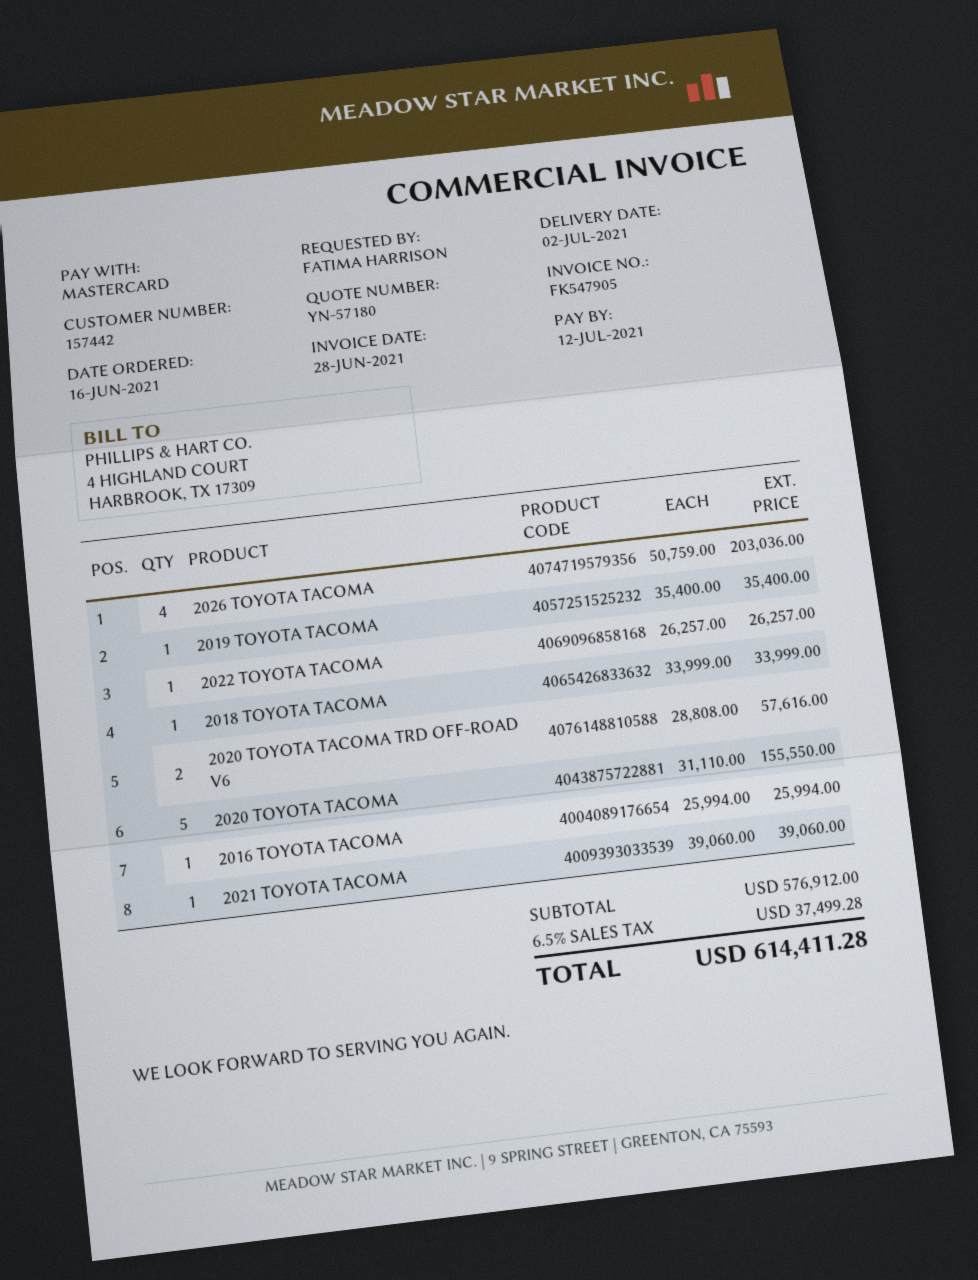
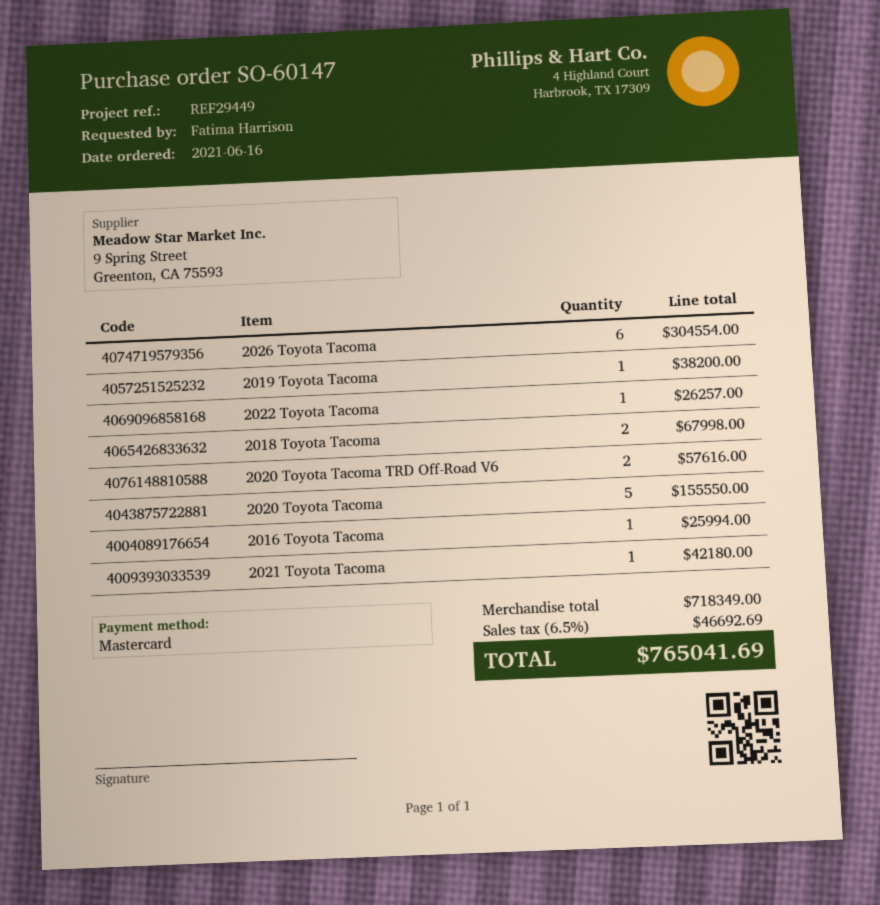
2026 TOYOTA TACOMA: 4 for 203036.00 -> 6 for 304554.00
2019 TOYOTA TACOMA: 1 for 35400.00 -> 1 for 38200.00
2018 TOYOTA TACOMA: 1 for 33999.00 -> 2 for 67998.00
2021 TOYOTA TACOMA: 1 for 39060.00 -> 1 for 42180.00
subtotal: 576912.00 -> 718349.00
tax: 6.5% = 37499.28 -> 6.5% = 46692.69
total: 614411.28 -> 765041.69

